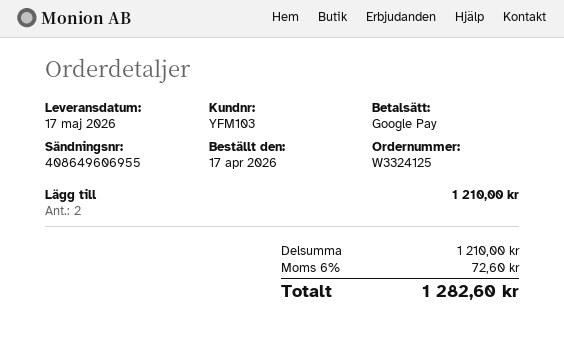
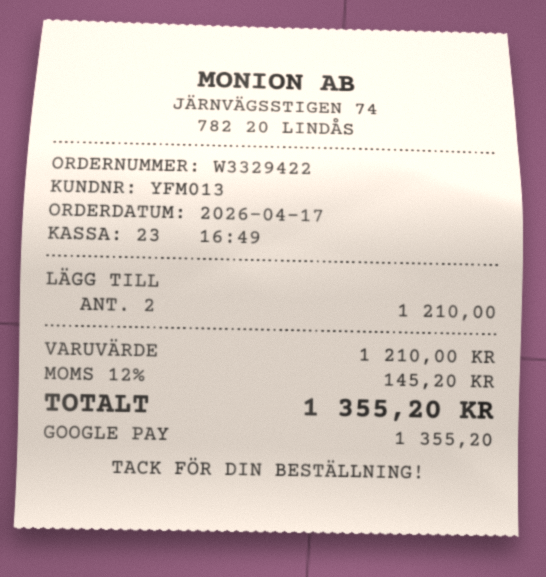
order number: W3324125 -> W3329422
customer number: YFM103 -> YFM013
tax: 6% = 72.60 -> 12% = 145.20
total: 1282.60 -> 1355.20

